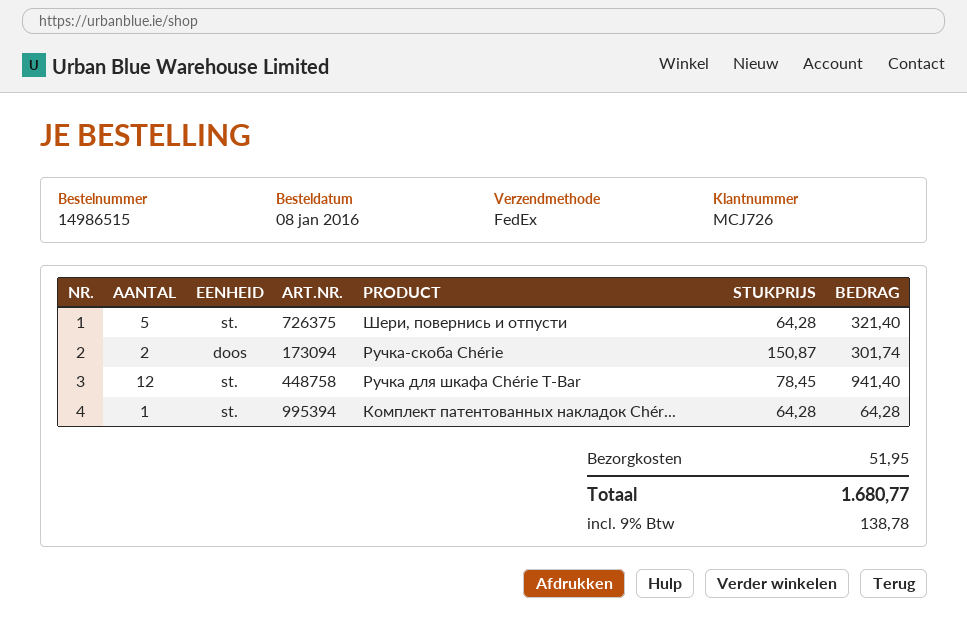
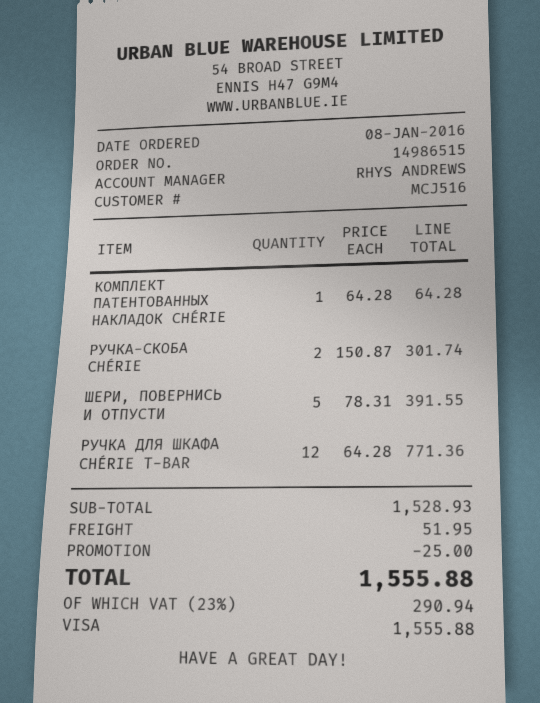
customer number: MCJ726 -> MCJ516
Шери, повернись и отпусти: 5 x 64.28 = 321.40 -> 5 x 78.31 = 391.55
Ручка для шкафа Chérie T-Bar: 12 x 78.45 = 941.40 -> 12 x 64.28 = 771.36
discount: none -> 25.00
tax: 9% = 138.78 -> 23% = 290.94
total: 1680.77 -> 1555.88

